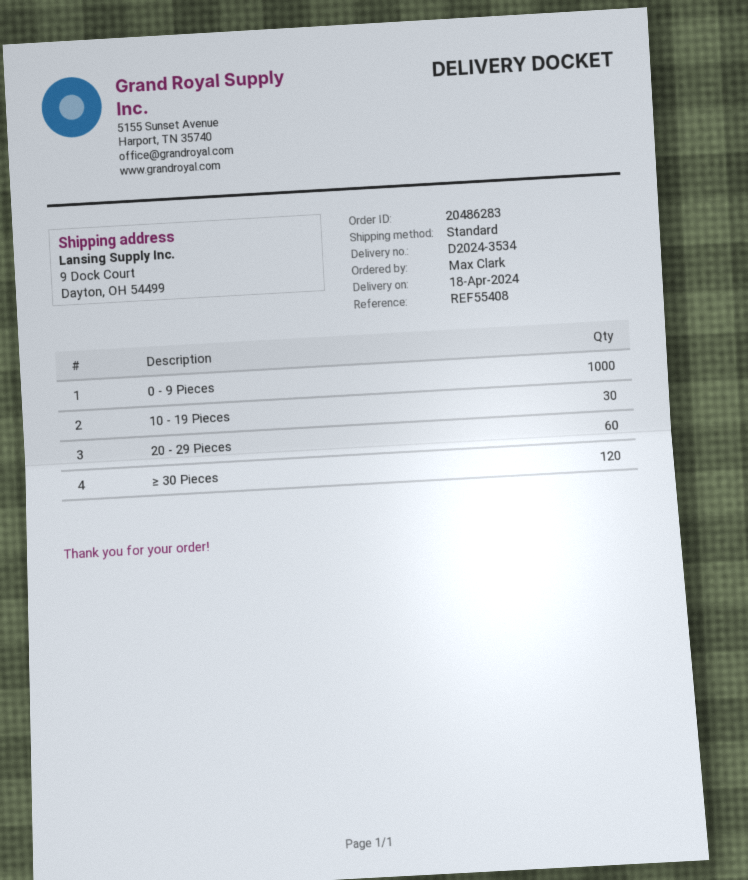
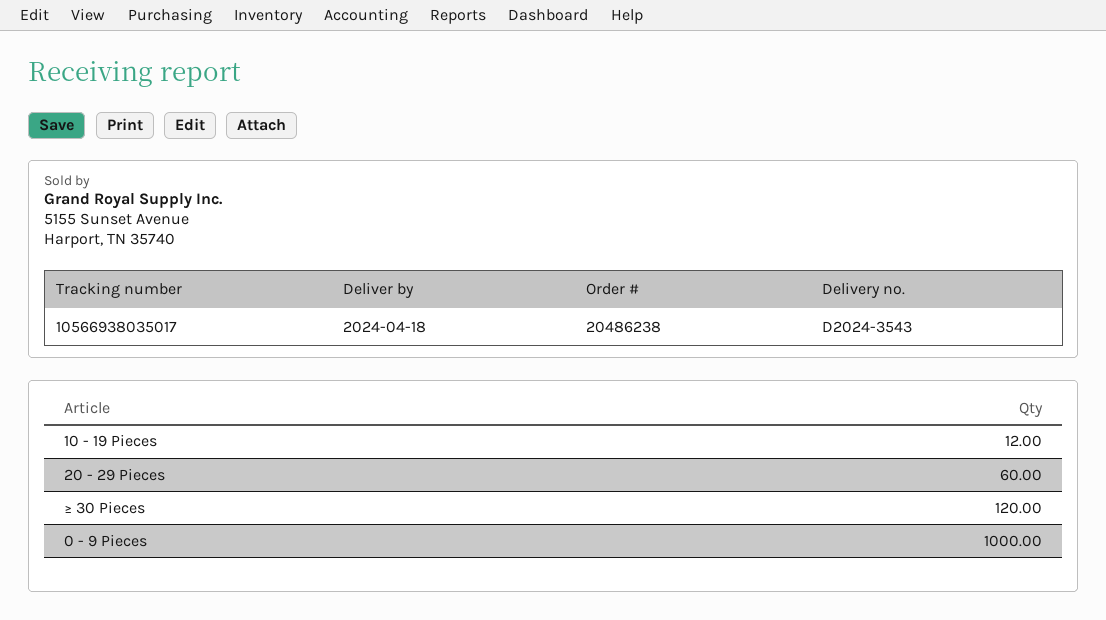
order number: 20486283 -> 20486238
delivery note number: D2024-3534 -> D2024-3543
10 - 19 Pieces: 30 -> 12

